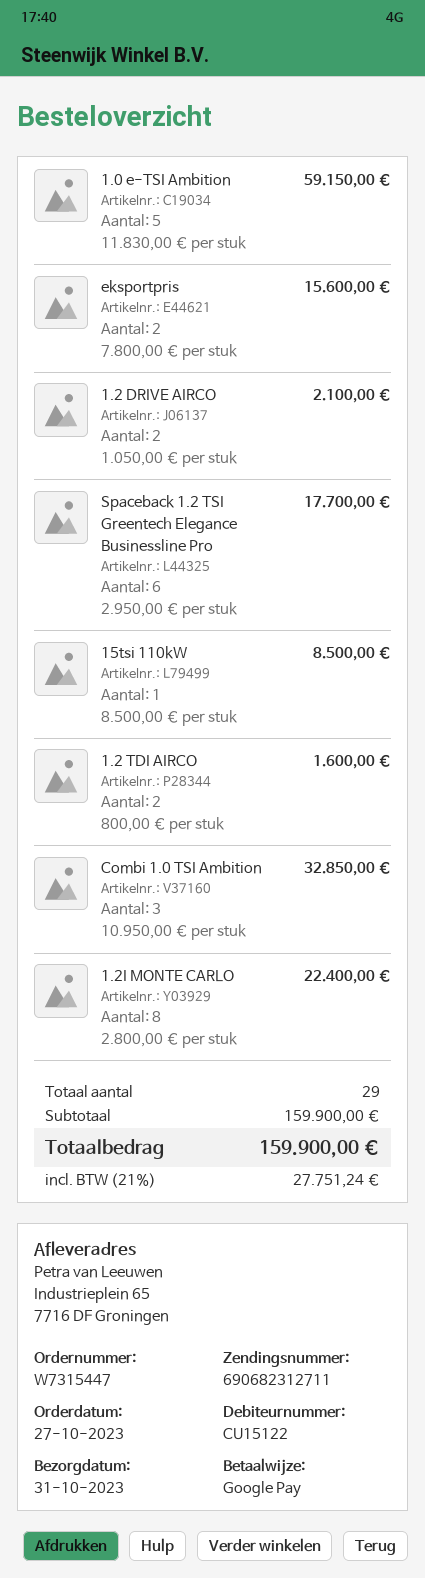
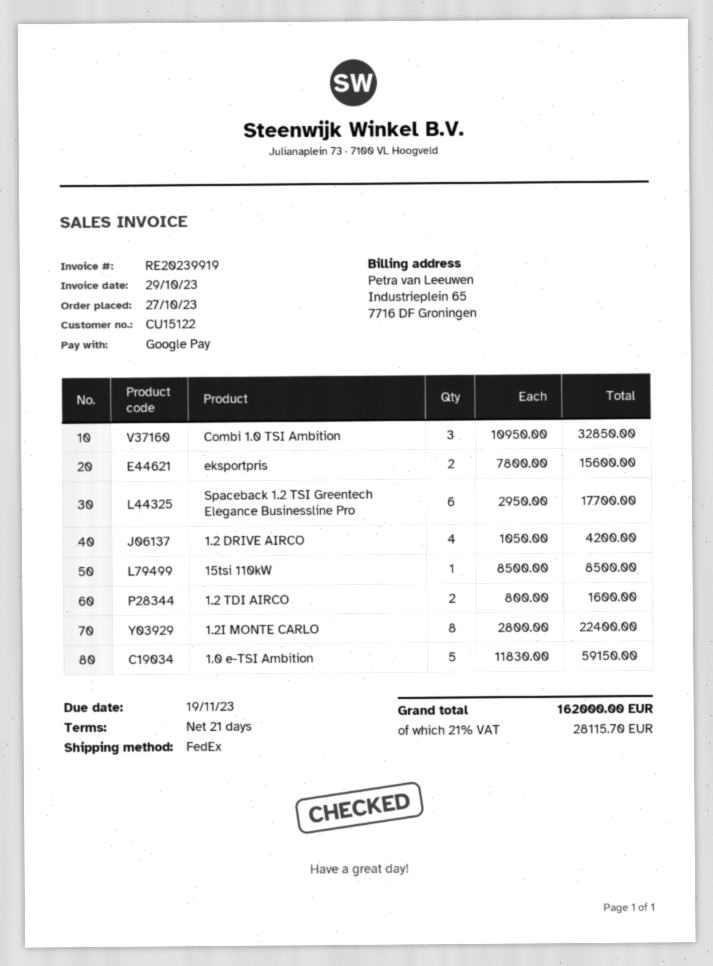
1.2 DRIVE AIRCO: 2 x 1050.00 = 2100.00 -> 4 x 1050.00 = 4200.00
tax: 21% = 27751.24 -> 21% = 28115.70
total: 159900.00 -> 162000.00

